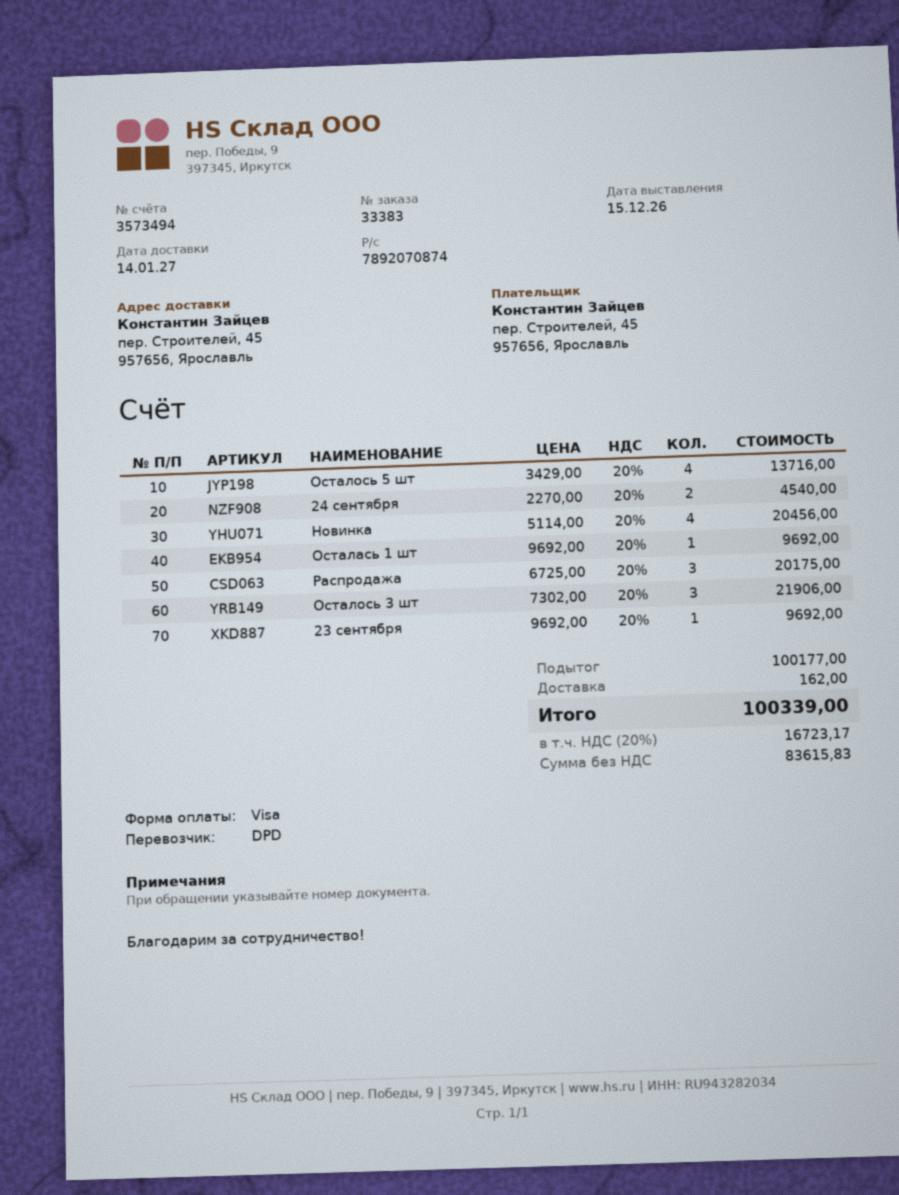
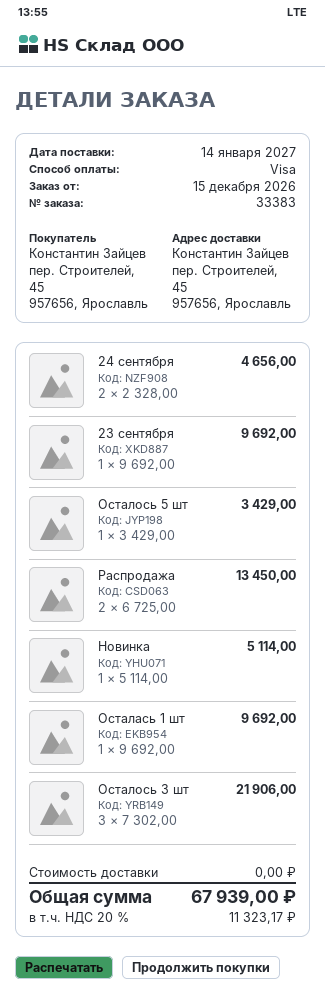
Осталось 5 шт: 4 x 3429.00 = 13716.00 -> 1 x 3429.00 = 3429.00
24 сентября: 2 x 2270.00 = 4540.00 -> 2 x 2328.00 = 4656.00
Новинка: 4 x 5114.00 = 20456.00 -> 1 x 5114.00 = 5114.00
Распродажа: 3 x 6725.00 = 20175.00 -> 2 x 6725.00 = 13450.00
shipping: 162.00 -> 0.00
tax: 20% = 16723.17 -> 20% = 11323.17
total: 100339.00 -> 67939.00

